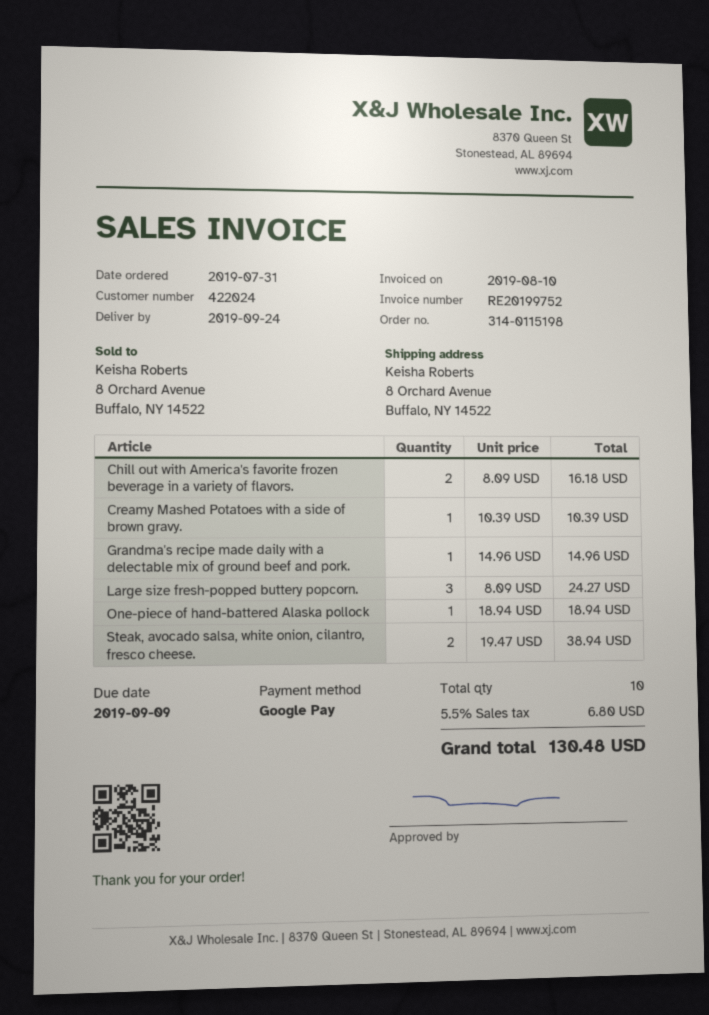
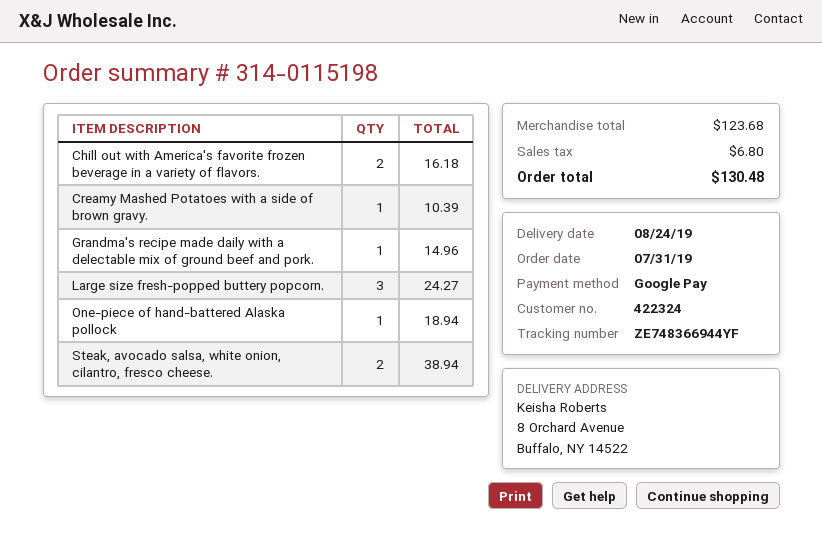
delivery date: 2019-09-24 -> 2019-08-24
customer number: 422024 -> 422324

